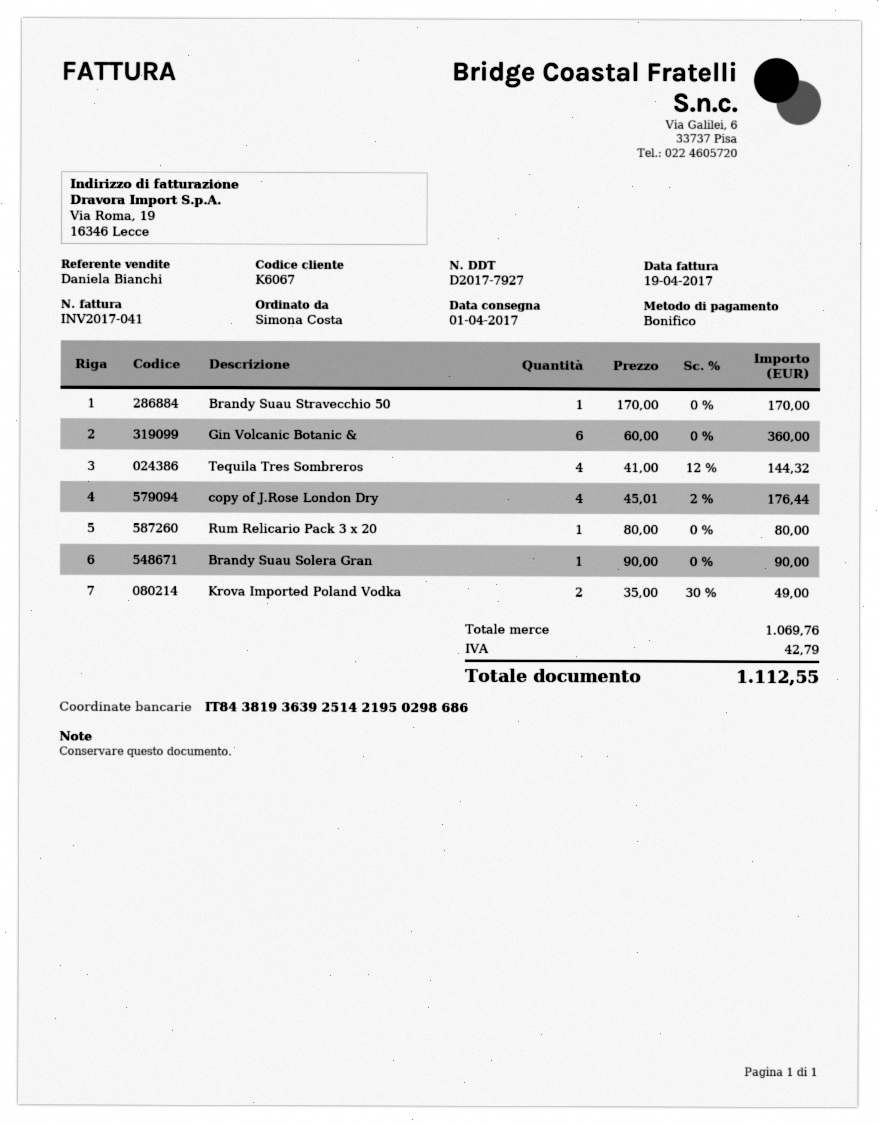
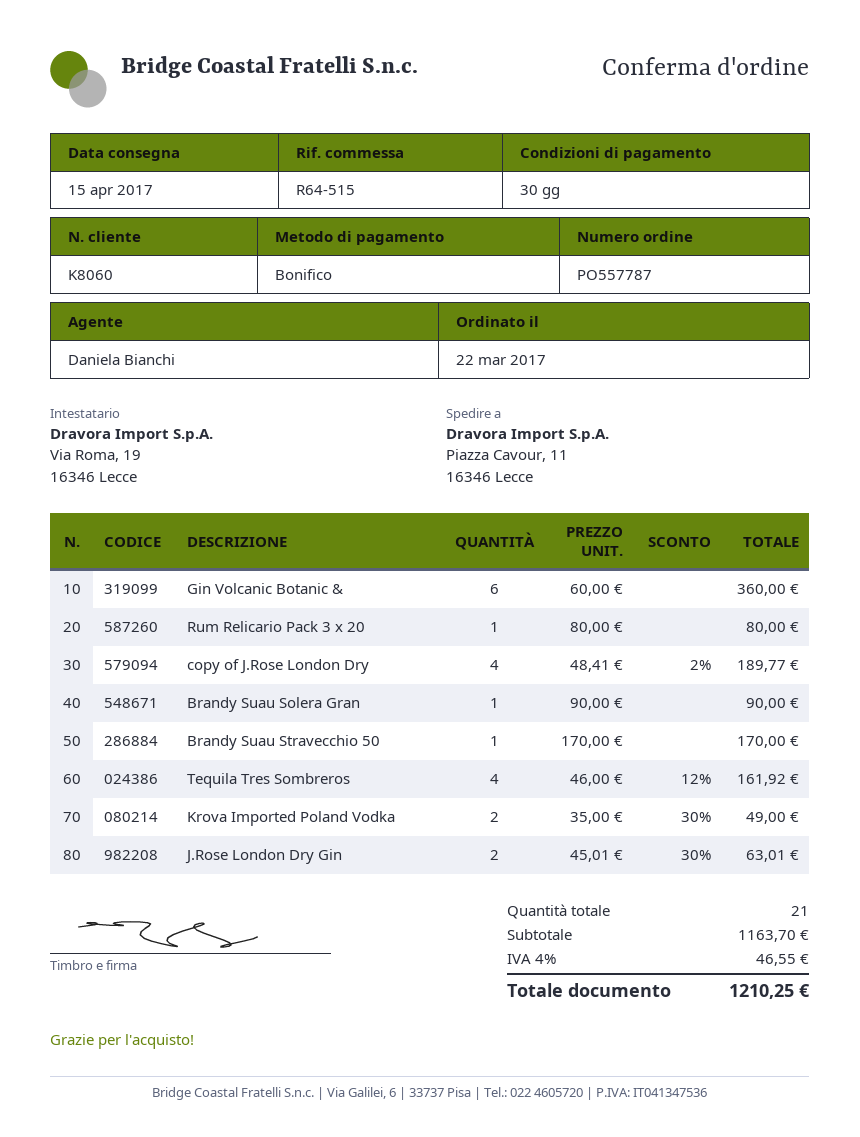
delivery date: 2017-04-01 -> 2017-04-15
customer number: K6067 -> K8060
Tequila Tres Sombreros: 4 x 41.00 - 12% = 144.32 -> 4 x 46.00 - 12% = 161.92
copy of J.Rose London Dry: 4 x 45.01 - 2% = 176.44 -> 4 x 48.41 - 2% = 189.77
J.Rose London Dry Gin: none -> 2 x 45.01 - 30% = 63.01
subtotal: 1069.76 -> 1163.70
tax: 42.79 -> 46.55
total: 1112.55 -> 1210.25

